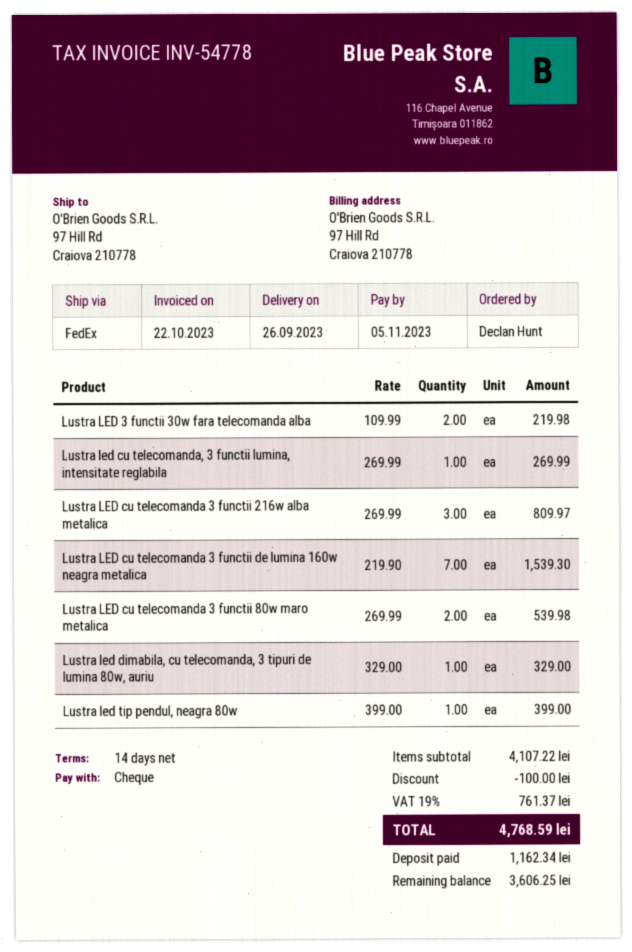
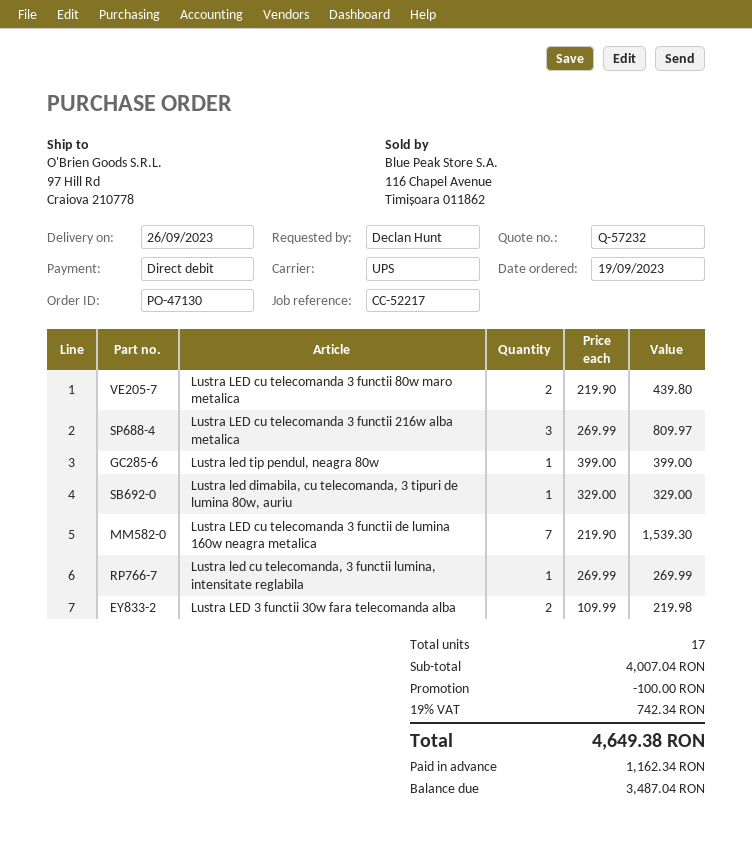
payment method: cheque -> direct debit
shipping method: FedEx -> UPS
Lustra LED cu telecomanda 3 functii 80w maro metalica: 2 x 269.99 = 539.98 -> 2 x 219.90 = 439.80
subtotal: 4107.22 -> 4007.04
tax: 19% = 761.37 -> 19% = 742.34
total: 4768.59 -> 4649.38
balance: 3606.25 -> 3487.04

